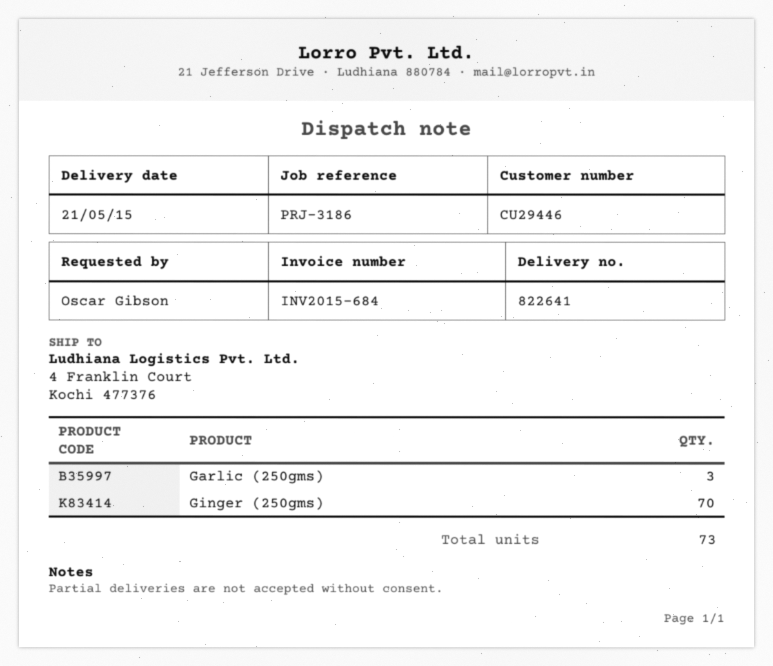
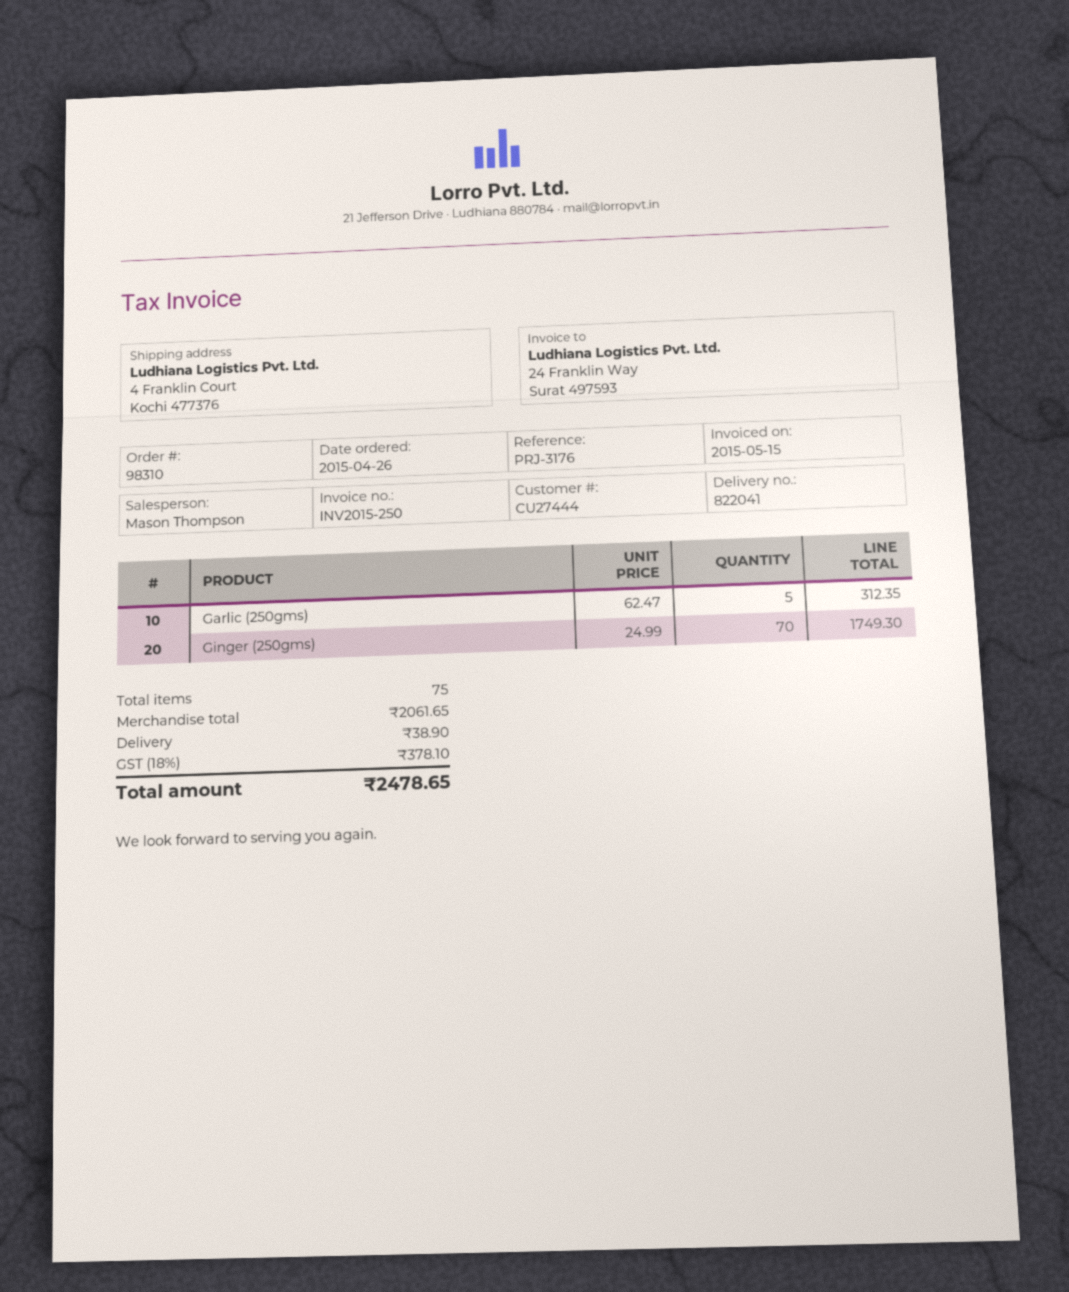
delivery note number: 822641 -> 822041
invoice number: INV2015-684 -> INV2015-250
customer number: CU29446 -> CU27444
reference: PRJ-3186 -> PRJ-3176
Garlic (250gms): 3 -> 5
total quantity: 73 -> 75

